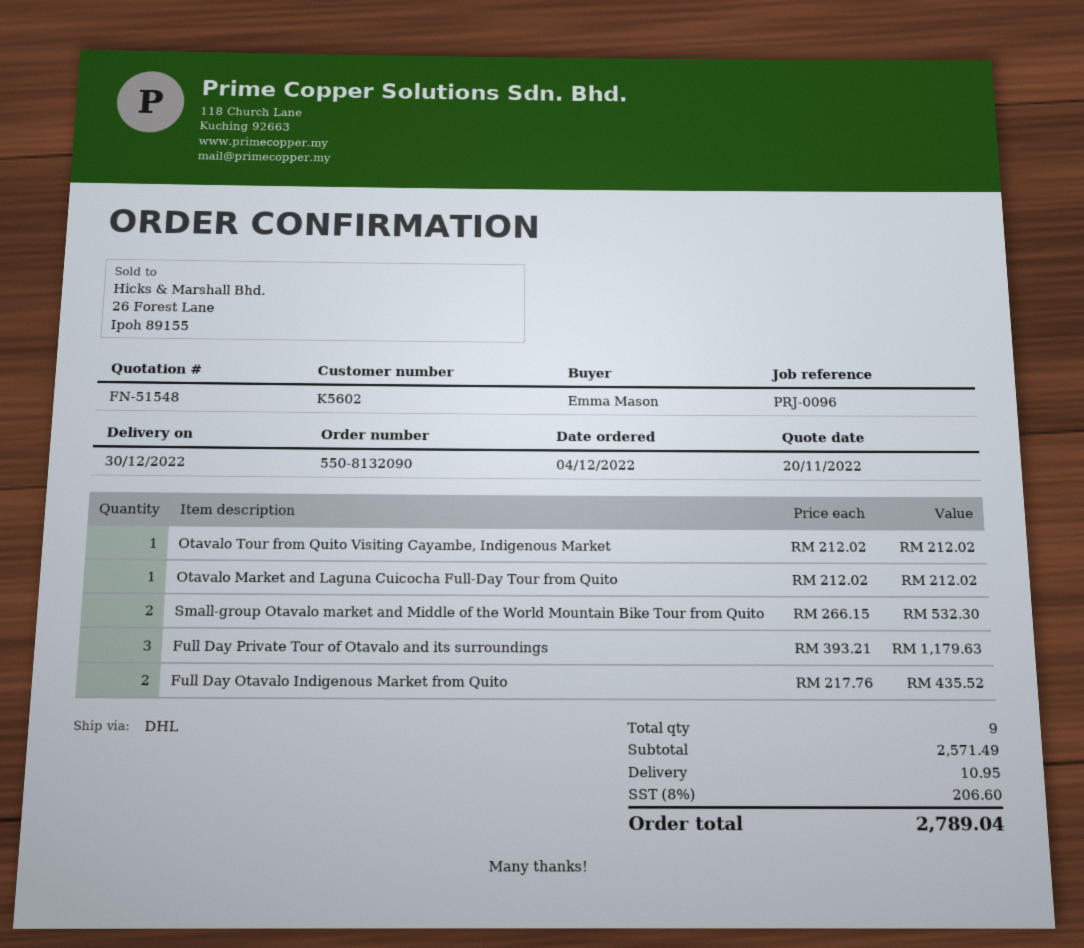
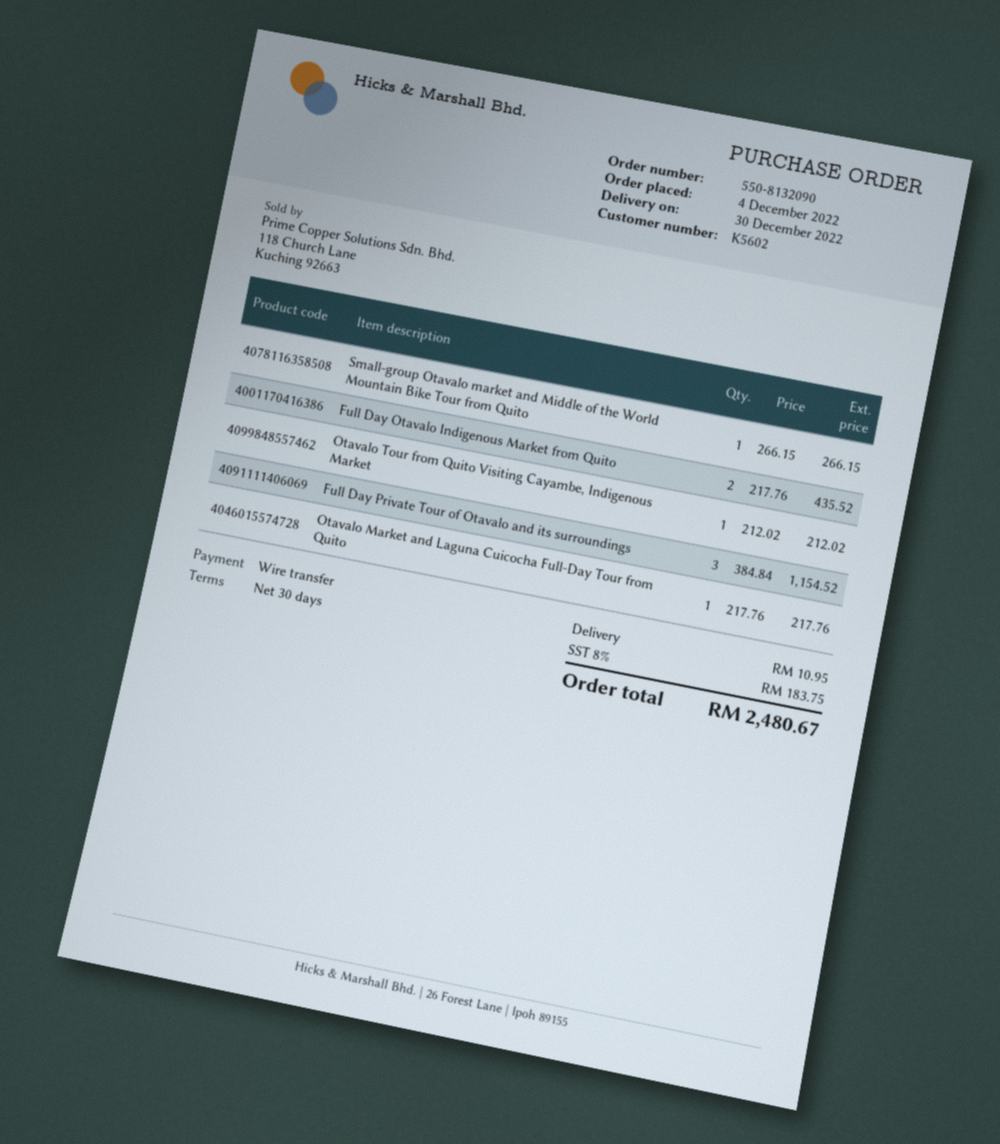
Otavalo Market and Laguna Cuicocha Full-Day Tour from Quito: 1 x 212.02 = 212.02 -> 1 x 217.76 = 217.76
Small-group Otavalo market and Middle of the World Mountain Bike Tour from Quito: 2 x 266.15 = 532.30 -> 1 x 266.15 = 266.15
Full Day Private Tour of Otavalo and its surroundings: 3 x 393.21 = 1179.63 -> 3 x 384.84 = 1154.52
tax: 8% = 206.60 -> 8% = 183.75
total: 2789.04 -> 2480.67

